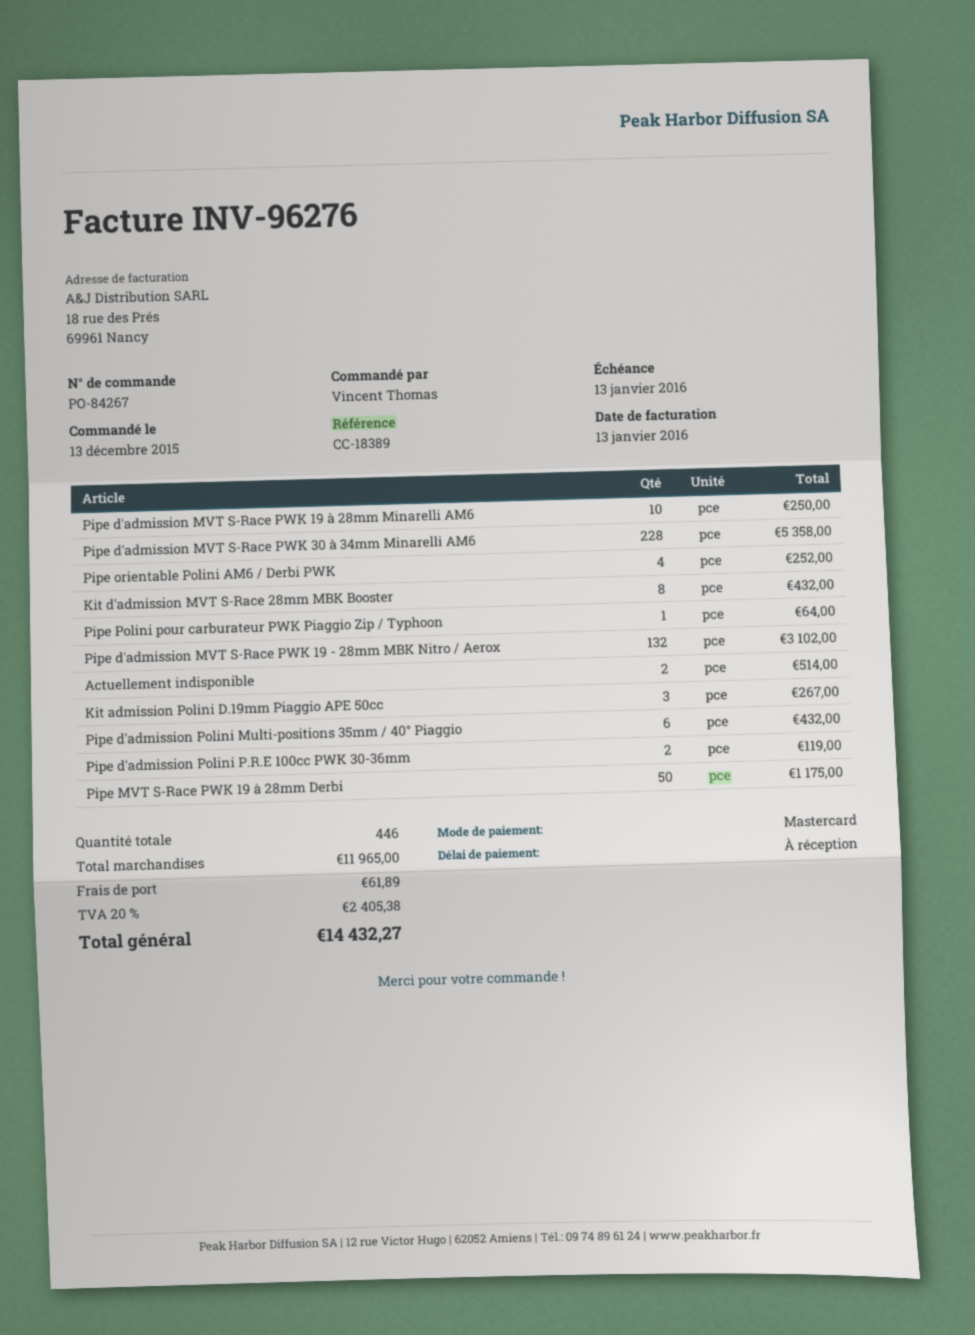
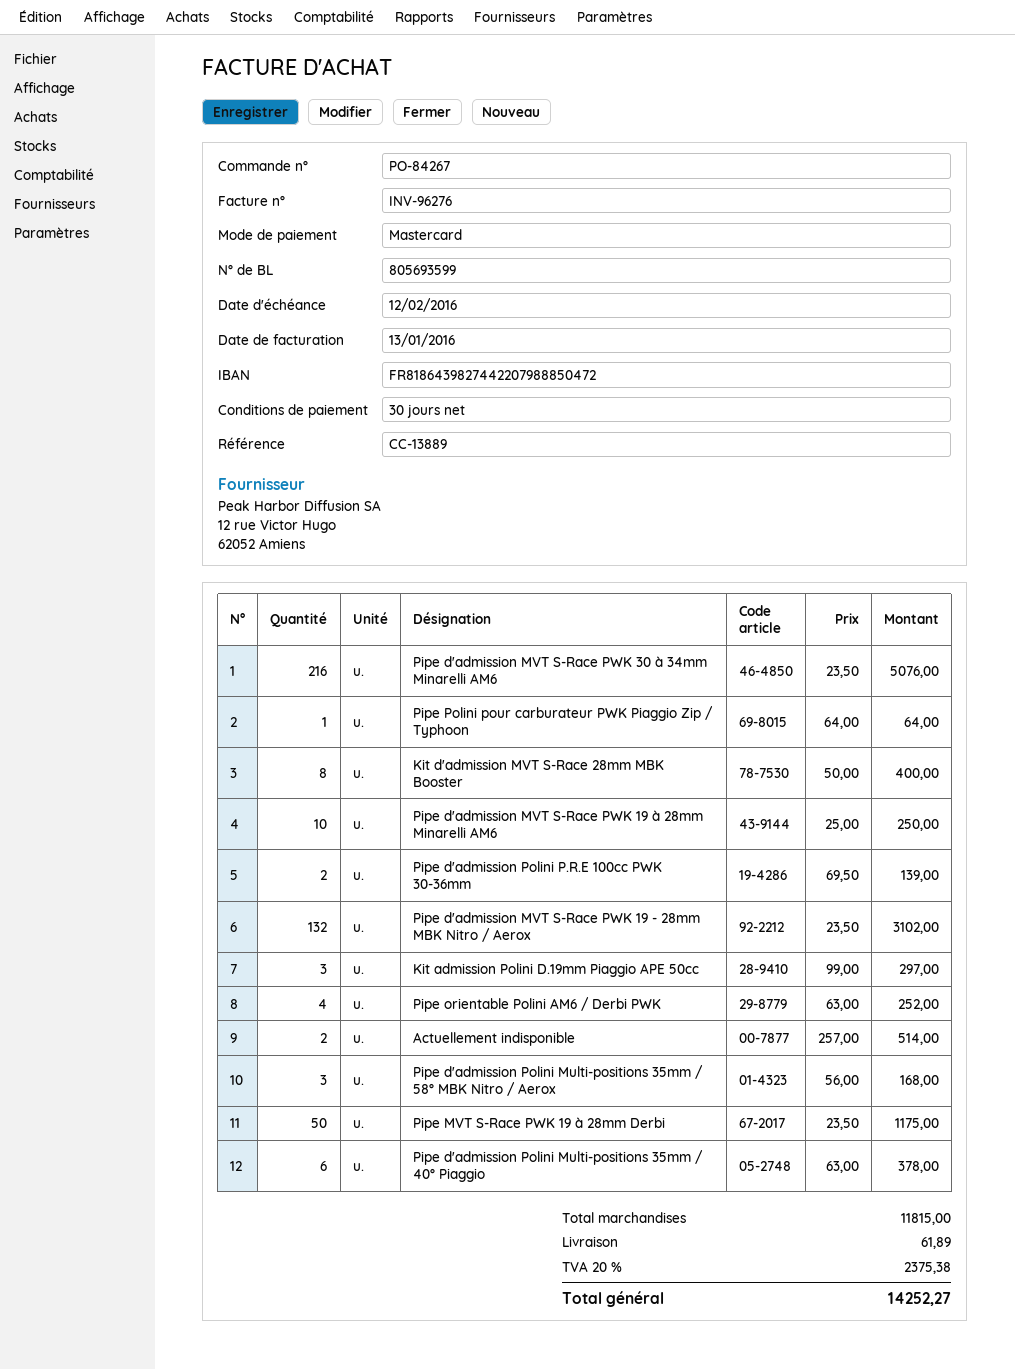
payment terms: on receipt -> 30 days
due date: 2016-01-13 -> 2016-02-12
reference: CC-18389 -> CC-13889
Pipe d'admission MVT S-Race PWK 30 à 34mm Minarelli AM6: 228 for 5358.00 -> 216 for 5076.00
Kit d'admission MVT S-Race 28mm MBK Booster: 8 for 432.00 -> 8 for 400.00
Kit admission Polini D.19mm Piaggio APE 50cc: 3 for 267.00 -> 3 for 297.00
Pipe d'admission Polini Multi-positions 35mm / 40° Piaggio: 6 for 432.00 -> 6 for 378.00
Pipe d'admission Polini P.R.E 100cc PWK 30-36mm: 2 for 119.00 -> 2 for 139.00
Pipe d'admission Polini Multi-positions 35mm / 58° MBK Nitro / Aerox: none -> 3 for 168.00
subtotal: 11965.00 -> 11815.00
tax: 20% = 2405.38 -> 20% = 2375.38
total: 14432.27 -> 14252.27

